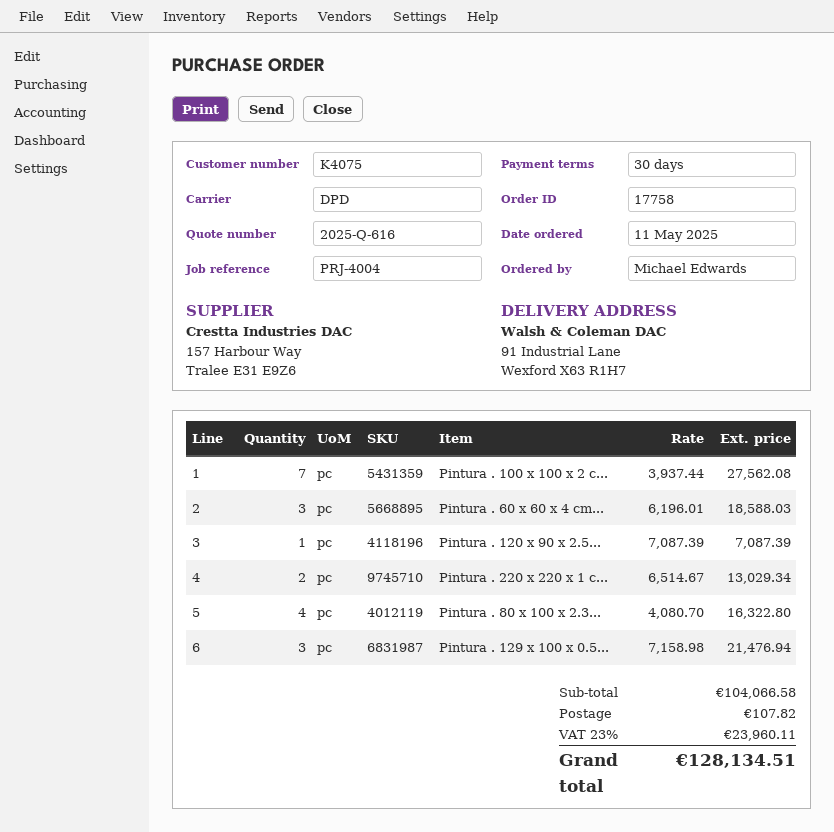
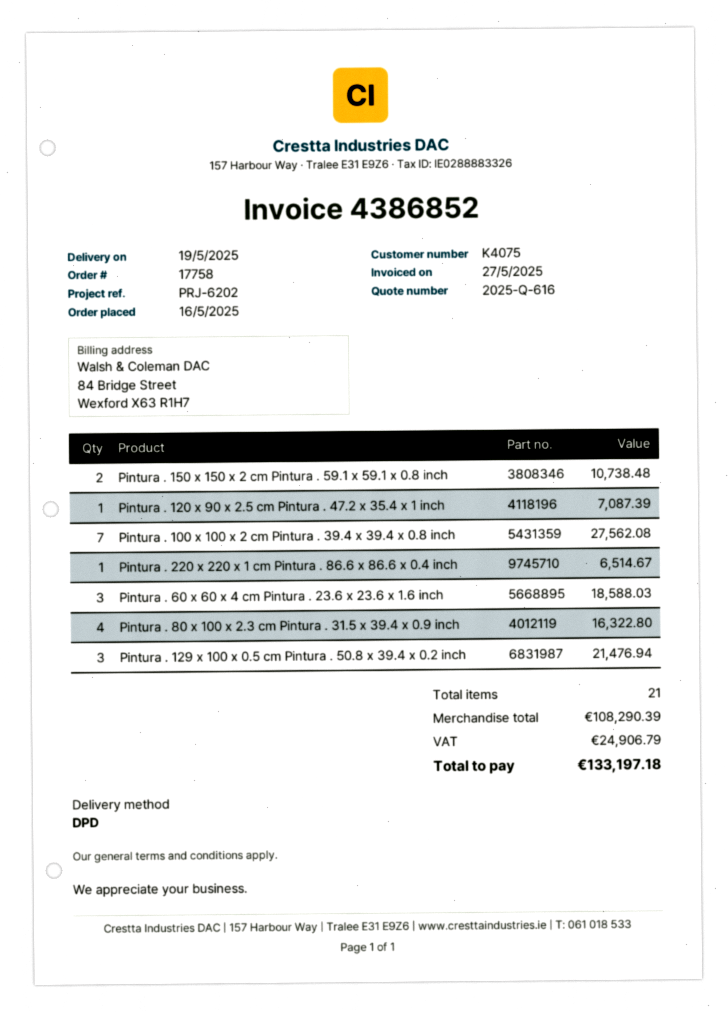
order date: 2025-05-11 -> 2025-05-16
reference: PRJ-4004 -> PRJ-6202
Pintura . 220 x 220 x 1 c...: 2 for 13029.34 -> 1 for 6514.67
Pintura . 150 x 150 x 2 cm Pintura . 59.1 x 59.1 x 0.8 inch: none -> 2 for 10738.48
subtotal: 104066.58 -> 108290.39
shipping: 107.82 -> none
tax: 23960.11 -> 24906.79
total: 128134.51 -> 133197.18

